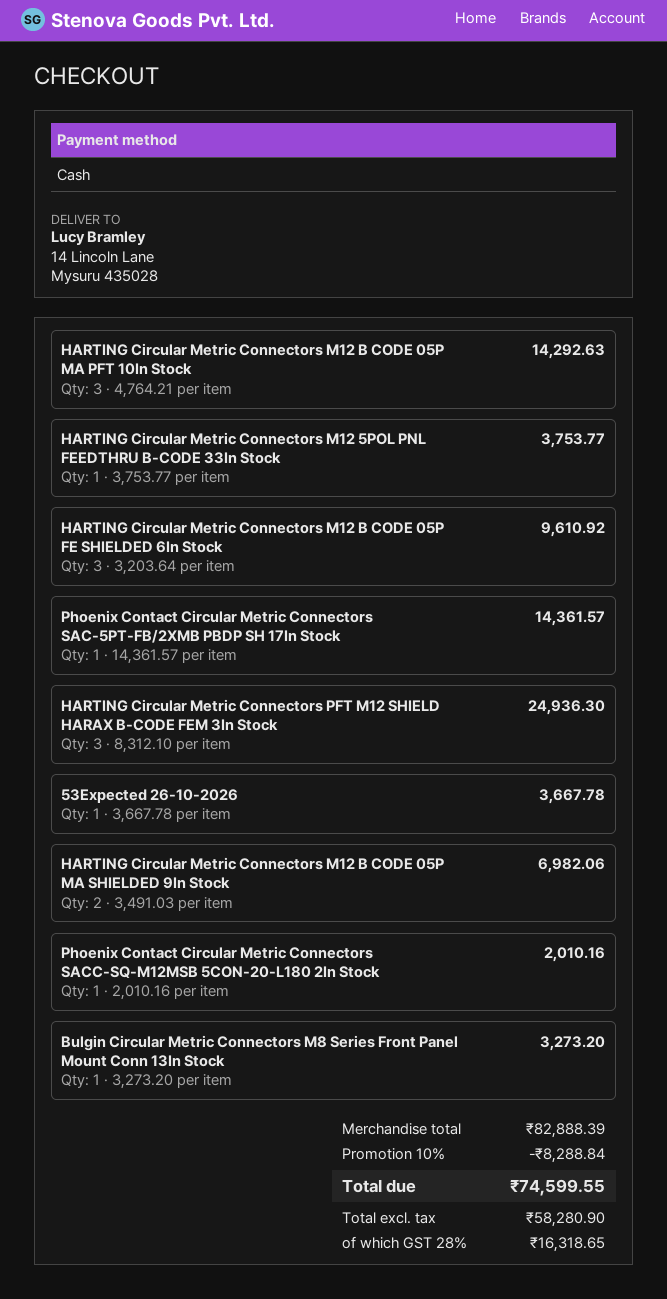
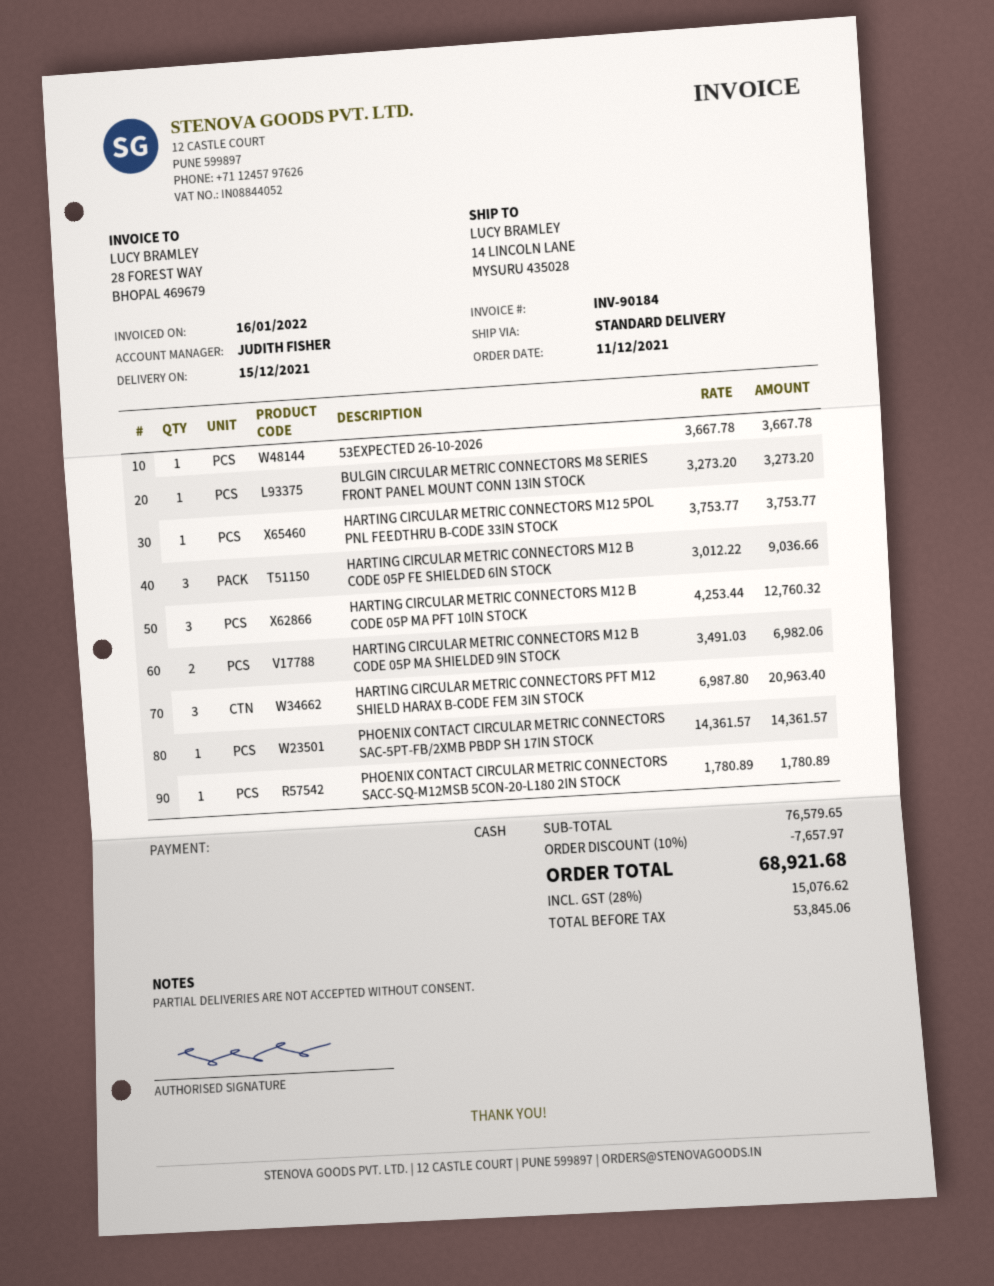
HARTING Circular Metric Connectors M12 B CODE 05P MA PFT 10In Stock: 3 x 4764.21 = 14292.63 -> 3 x 4253.44 = 12760.32
HARTING Circular Metric Connectors M12 B CODE 05P FE SHIELDED 6In Stock: 3 x 3203.64 = 9610.92 -> 3 x 3012.22 = 9036.66
HARTING Circular Metric Connectors PFT M12 SHIELD HARAX B-CODE FEM 3In Stock: 3 x 8312.10 = 24936.30 -> 3 x 6987.80 = 20963.40
Phoenix Contact Circular Metric Connectors SACC-SQ-M12MSB 5CON-20-L180 2In Stock: 1 x 2010.16 = 2010.16 -> 1 x 1780.89 = 1780.89
subtotal: 82888.39 -> 76579.65
discount: 10% = 8288.84 -> 10% = 7657.97
net: 58280.90 -> 53845.06
tax: 28% = 16318.65 -> 28% = 15076.62
total: 74599.55 -> 68921.68

